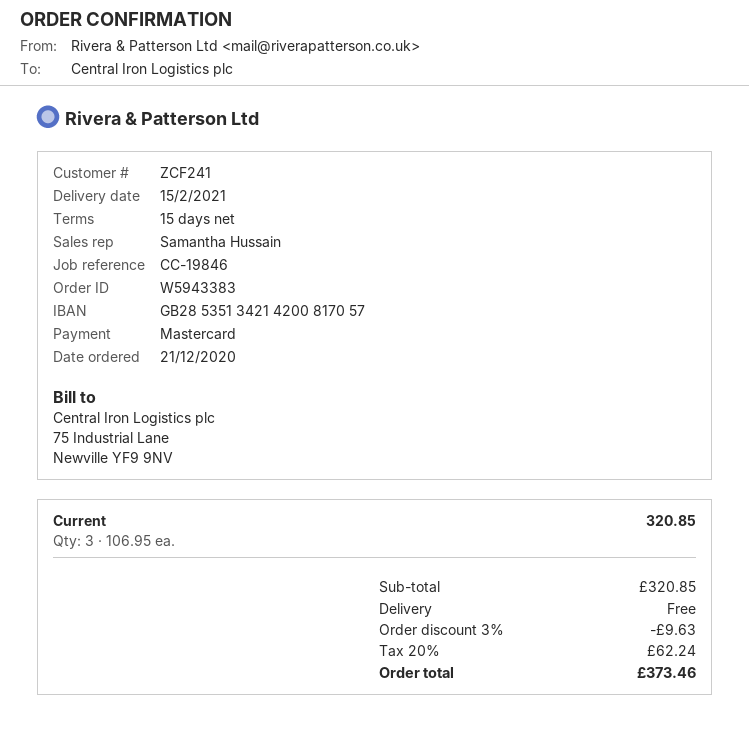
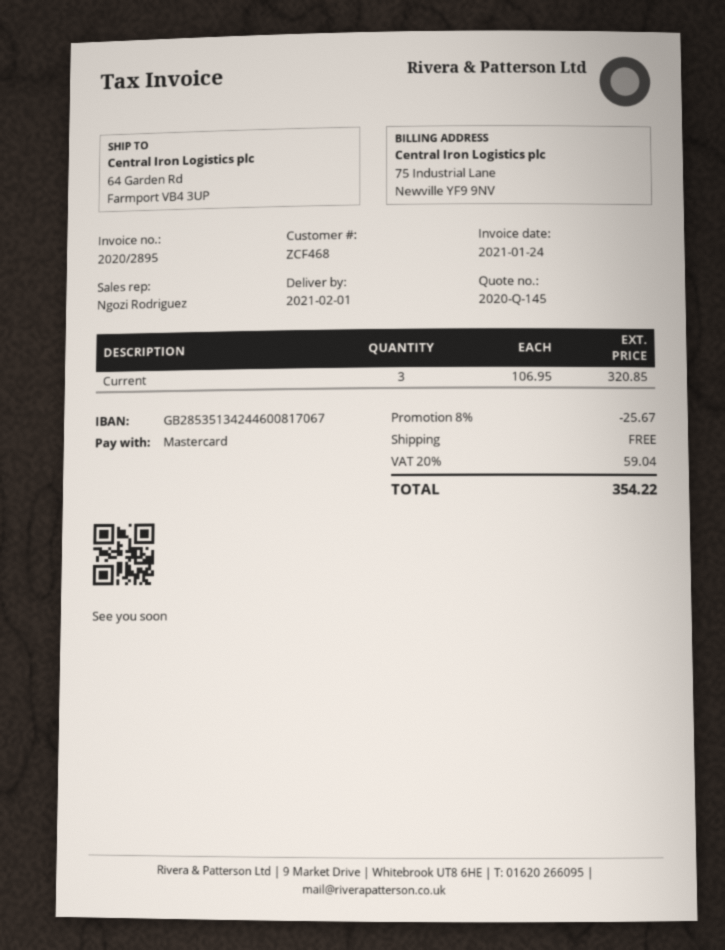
delivery date: 2021-02-15 -> 2021-02-01
customer number: ZCF241 -> ZCF468
sales rep: Samantha Hussain -> Ngozi Rodriguez
bank account: GB28535134214200817057 -> GB28535134244600817067
discount: 3% = 9.63 -> 8% = 25.67
tax: 20% = 62.24 -> 20% = 59.04
total: 373.46 -> 354.22

